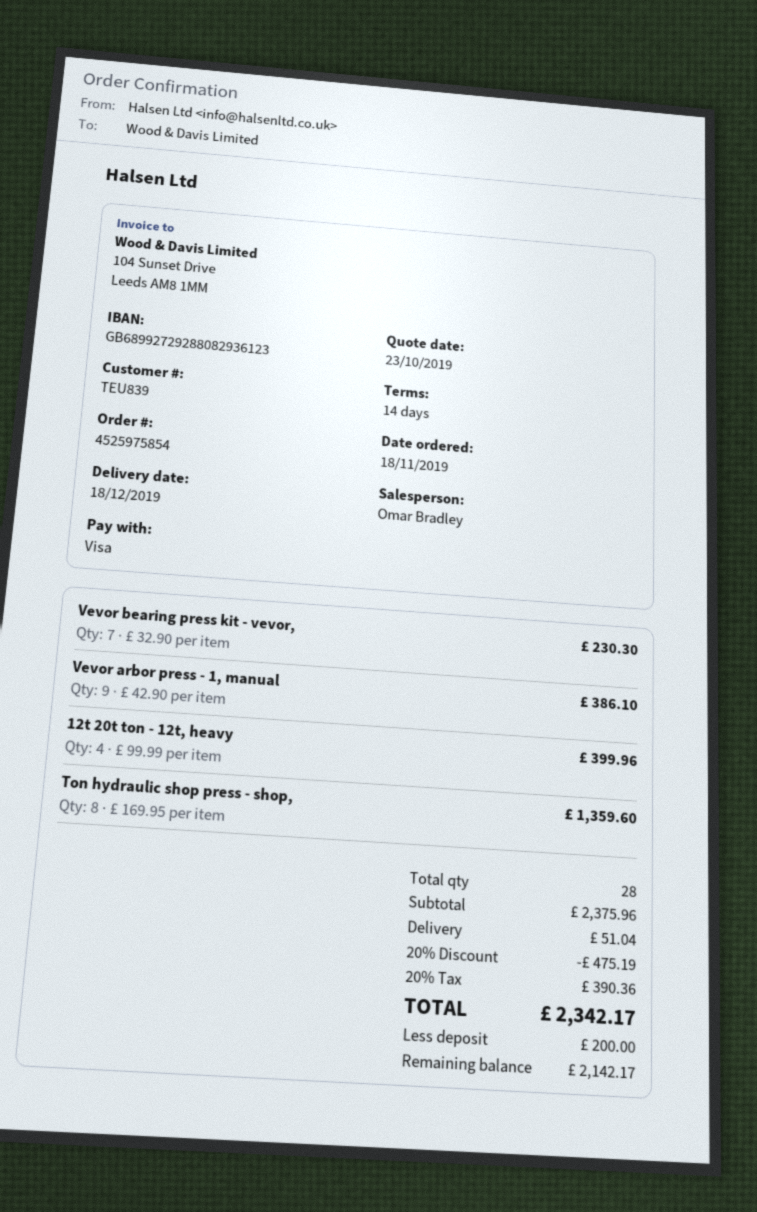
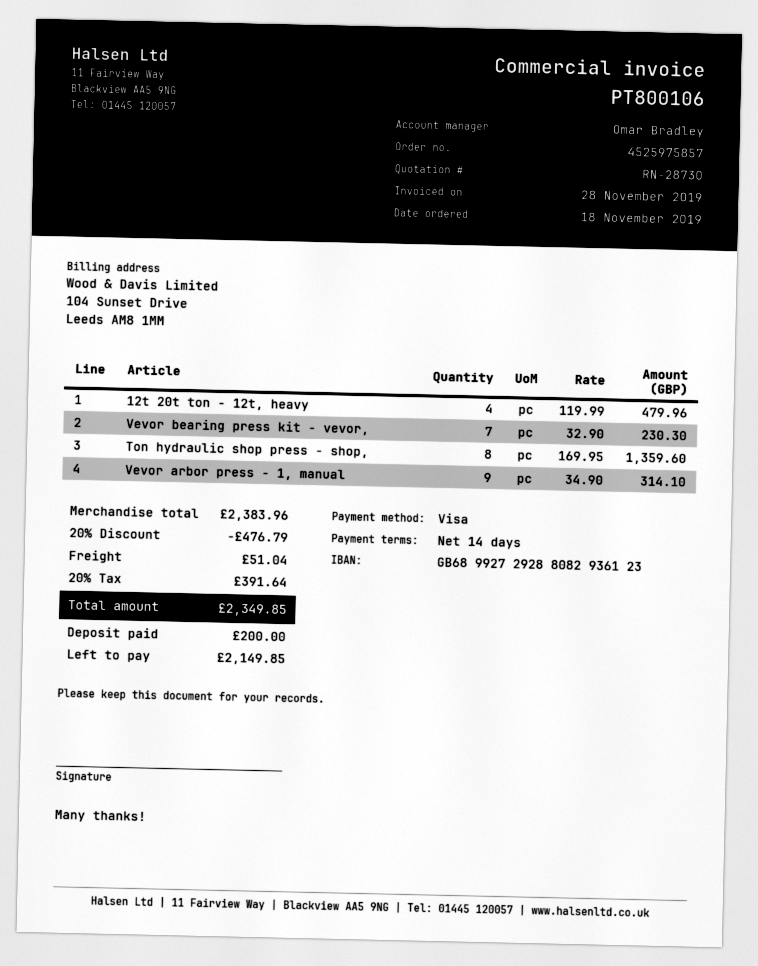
order number: 4525975854 -> 4525975857
Vevor arbor press - 1, manual: 9 x 42.90 = 386.10 -> 9 x 34.90 = 314.10
12t 20t ton - 12t, heavy: 4 x 99.99 = 399.96 -> 4 x 119.99 = 479.96
subtotal: 2375.96 -> 2383.96
discount: 20% = 475.19 -> 20% = 476.79
tax: 20% = 390.36 -> 20% = 391.64
total: 2342.17 -> 2349.85
balance: 2142.17 -> 2149.85

